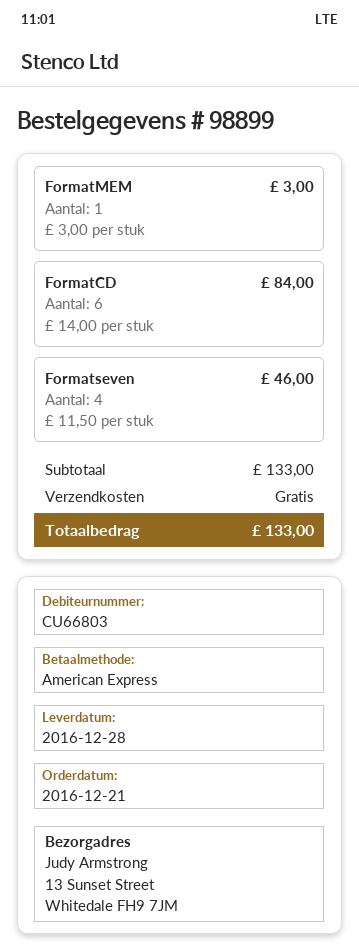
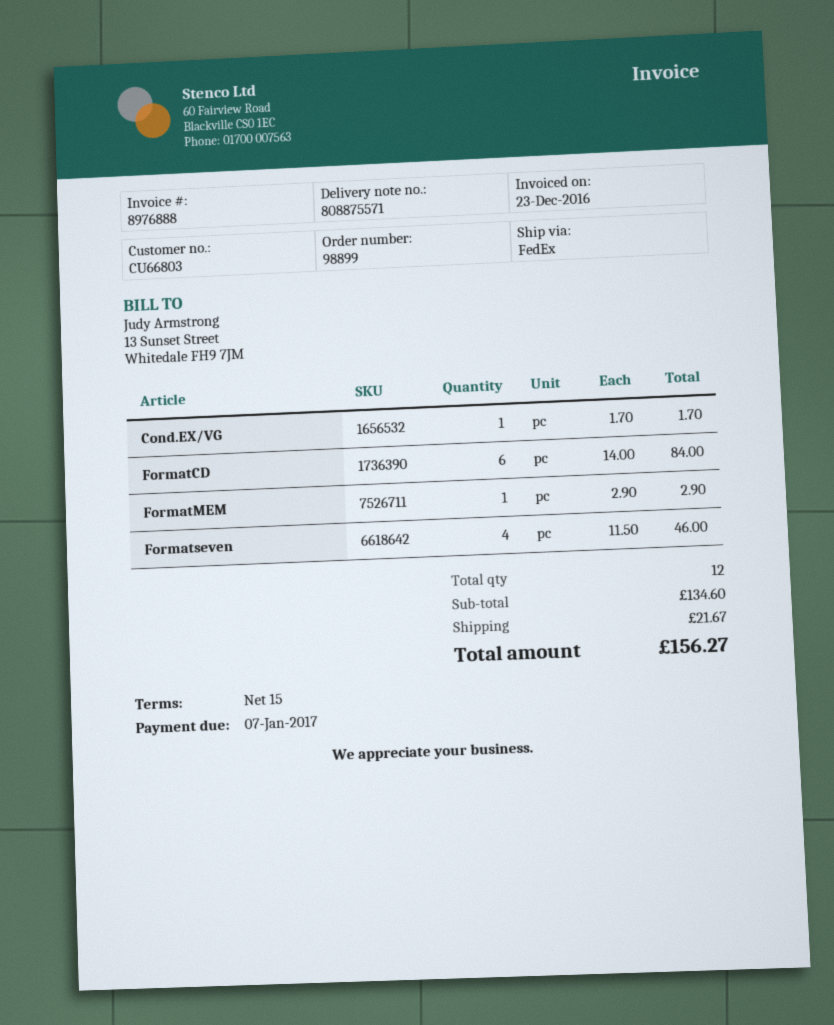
FormatMEM: 1 x 3.00 = 3.00 -> 1 x 2.90 = 2.90
Cond.EX/VG: none -> 1 x 1.70 = 1.70
subtotal: 133.00 -> 134.60
shipping: 0.00 -> 21.67
total: 133.00 -> 156.27

